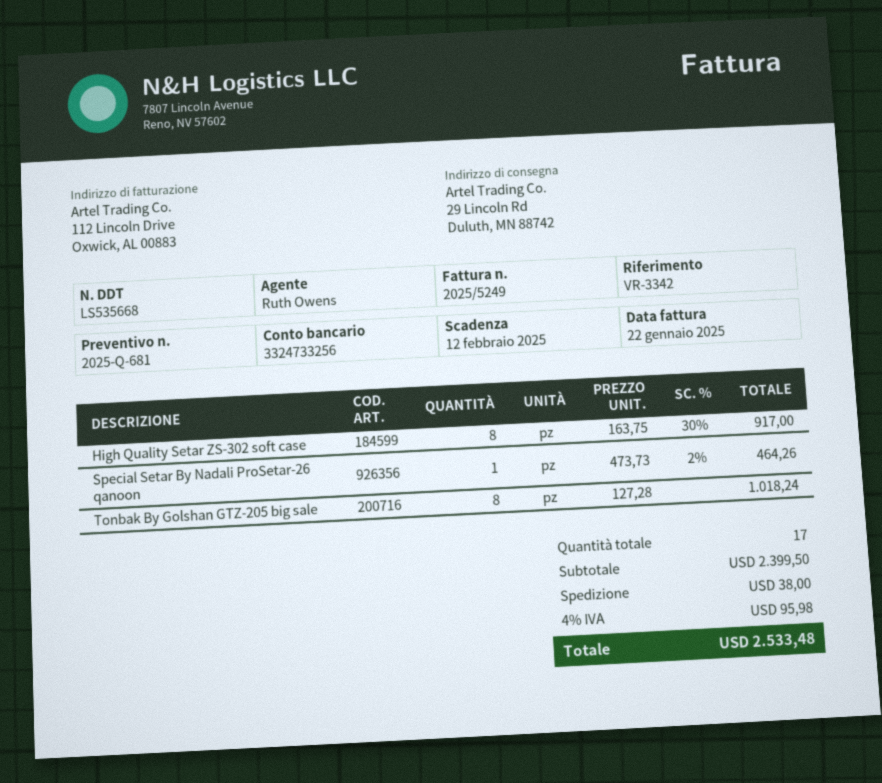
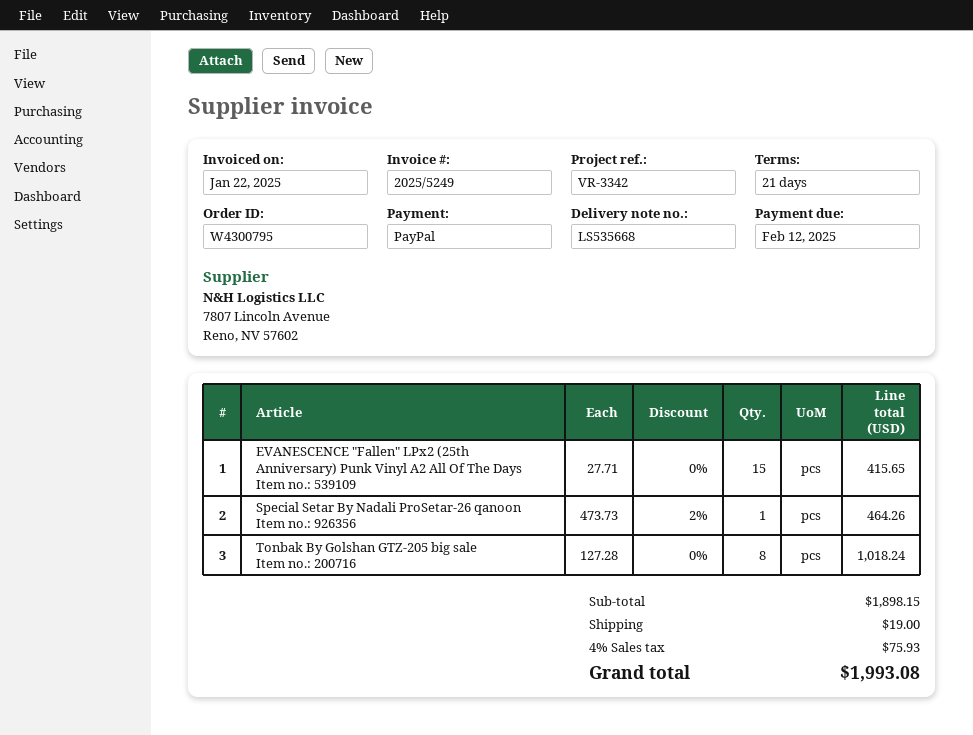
High Quality Setar ZS-302 soft case: 8 x 163.75 - 30% = 917.00 -> none
EVANESCENCE "Fallen" LPx2 (25th Anniversary) Punk Vinyl A2 All Of The Days: none -> 15 x 27.71 = 415.65
subtotal: 2399.50 -> 1898.15
shipping: 38.00 -> 19.00
tax: 4% = 95.98 -> 4% = 75.93
total: 2533.48 -> 1993.08

